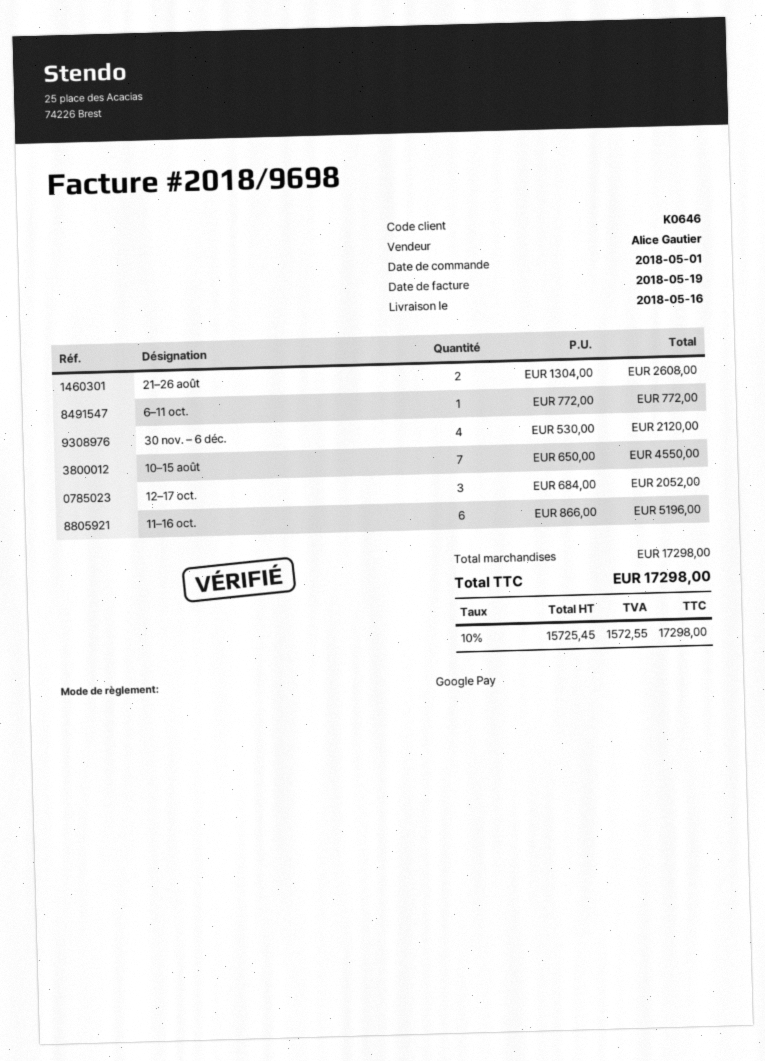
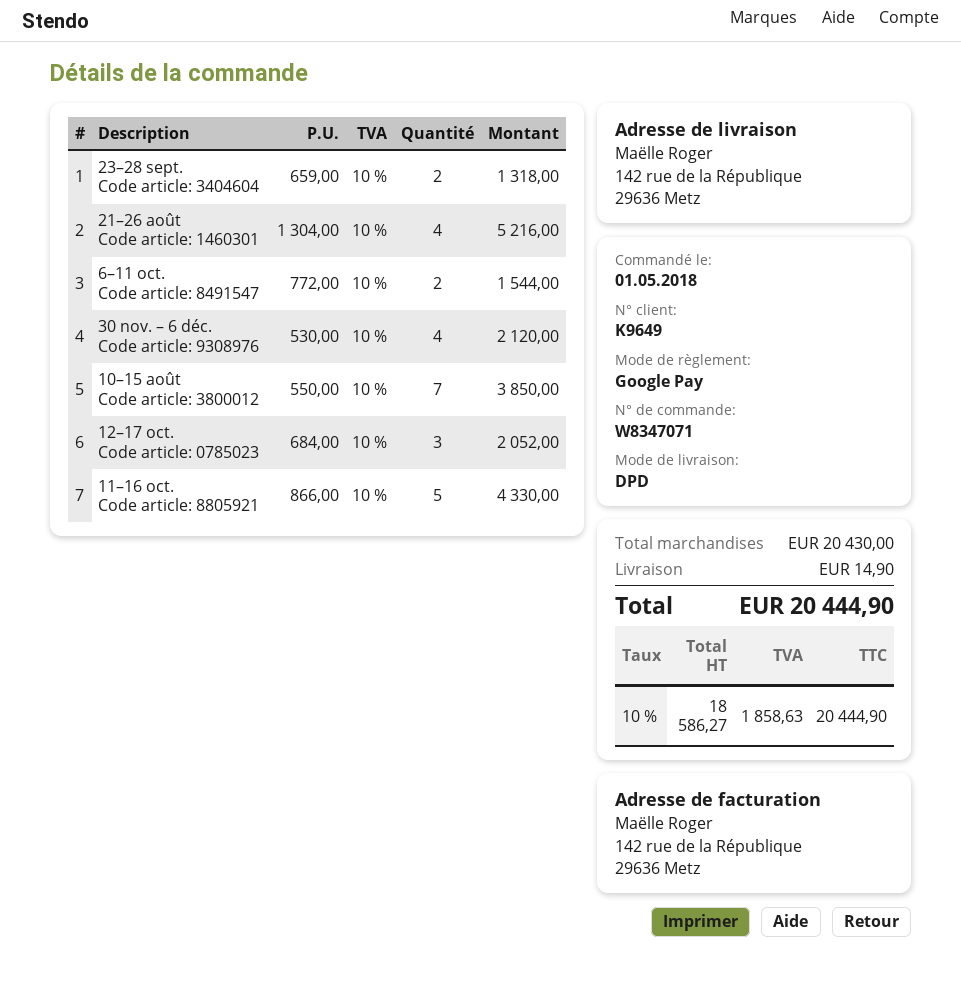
customer number: K0646 -> K9649
21–26 août: 2 x 1304.00 = 2608.00 -> 4 x 1304.00 = 5216.00
6–11 oct.: 1 x 772.00 = 772.00 -> 2 x 772.00 = 1544.00
10–15 août: 7 x 650.00 = 4550.00 -> 7 x 550.00 = 3850.00
11–16 oct.: 6 x 866.00 = 5196.00 -> 5 x 866.00 = 4330.00
23–28 sept.: none -> 2 x 659.00 = 1318.00
subtotal: 17298.00 -> 20430.00
shipping: none -> 14.90
net: 15725.45 -> 18586.27
tax: 10% = 1572.55 -> 10% = 1858.63
total: 17298.00 -> 20444.90

